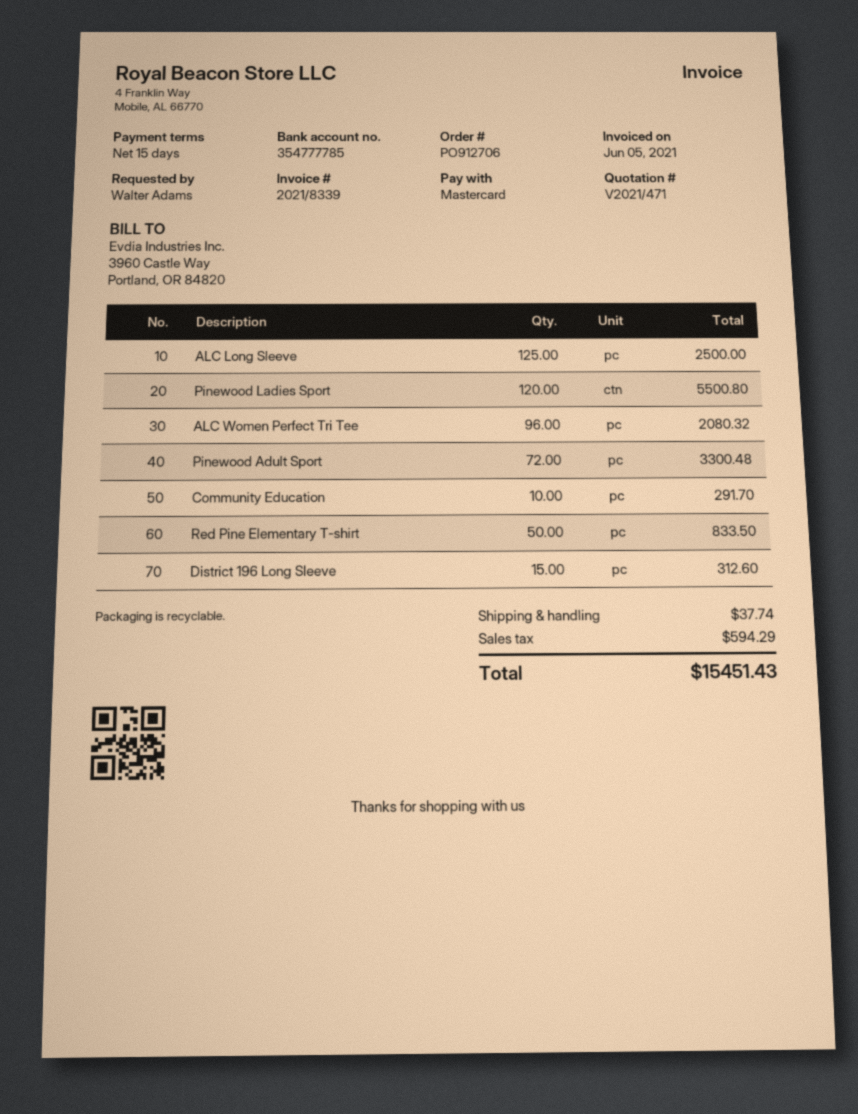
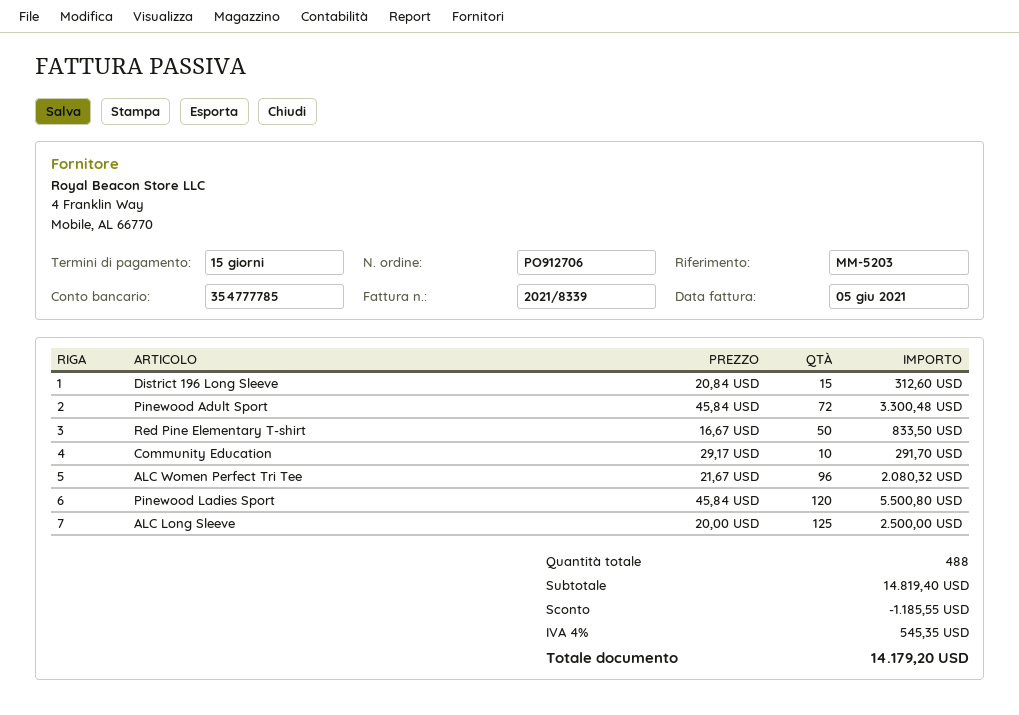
discount: none -> 1185.55
shipping: 37.74 -> none
tax: 594.29 -> 545.35
total: 15451.43 -> 14179.20

